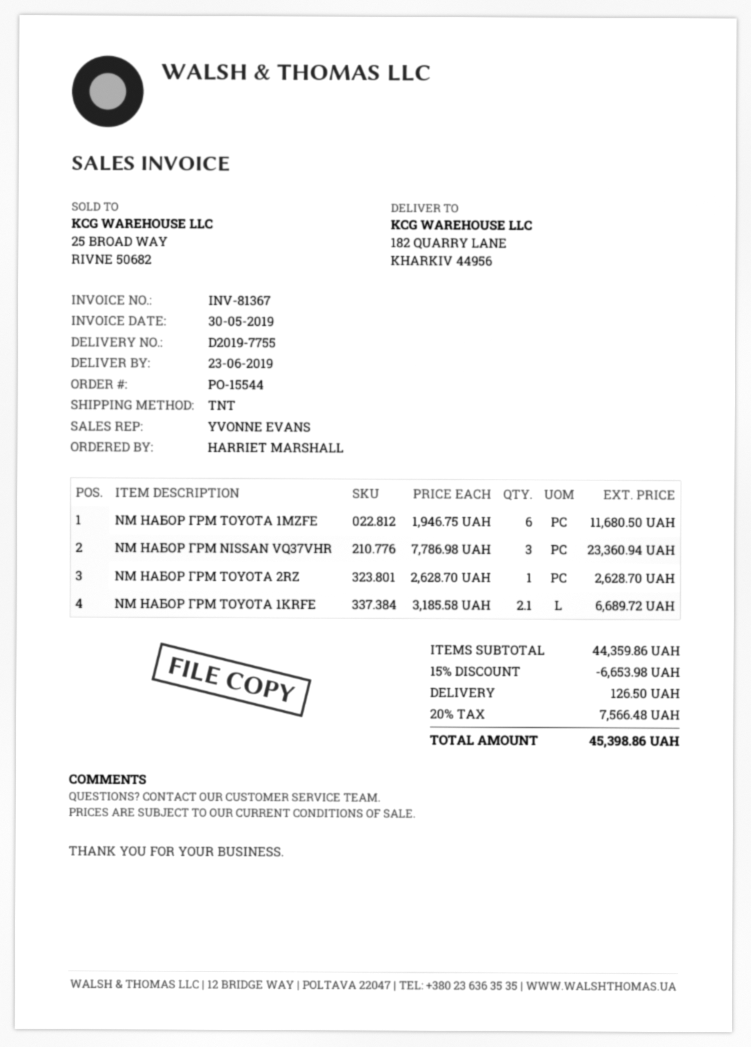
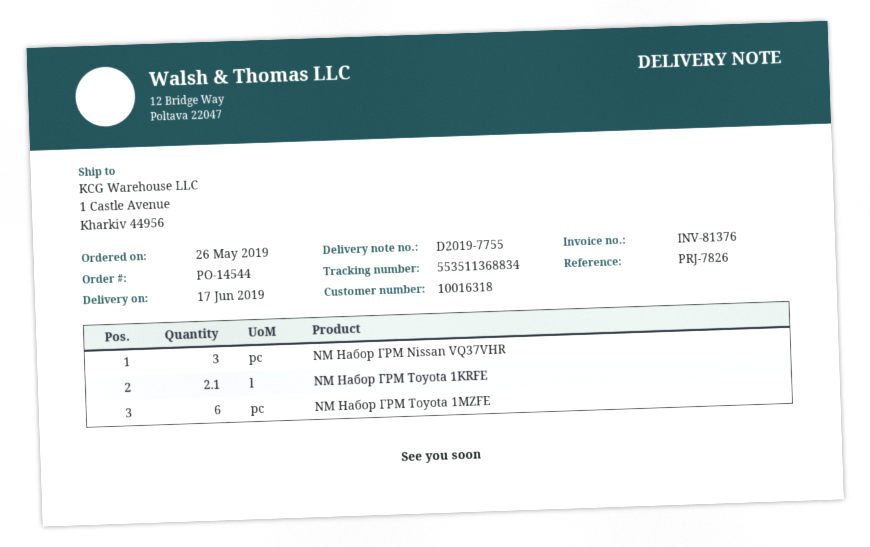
order number: PO-15544 -> PO-14544
delivery date: 2019-06-23 -> 2019-06-17
invoice number: INV-81367 -> INV-81376
ship to: 182 QUARRY LANE, KHARKIV 44956 -> 1 Castle Avenue, Kharkiv 44956
NM НАБОР ГРМ TOYOTA 2RZ: 1 -> none

